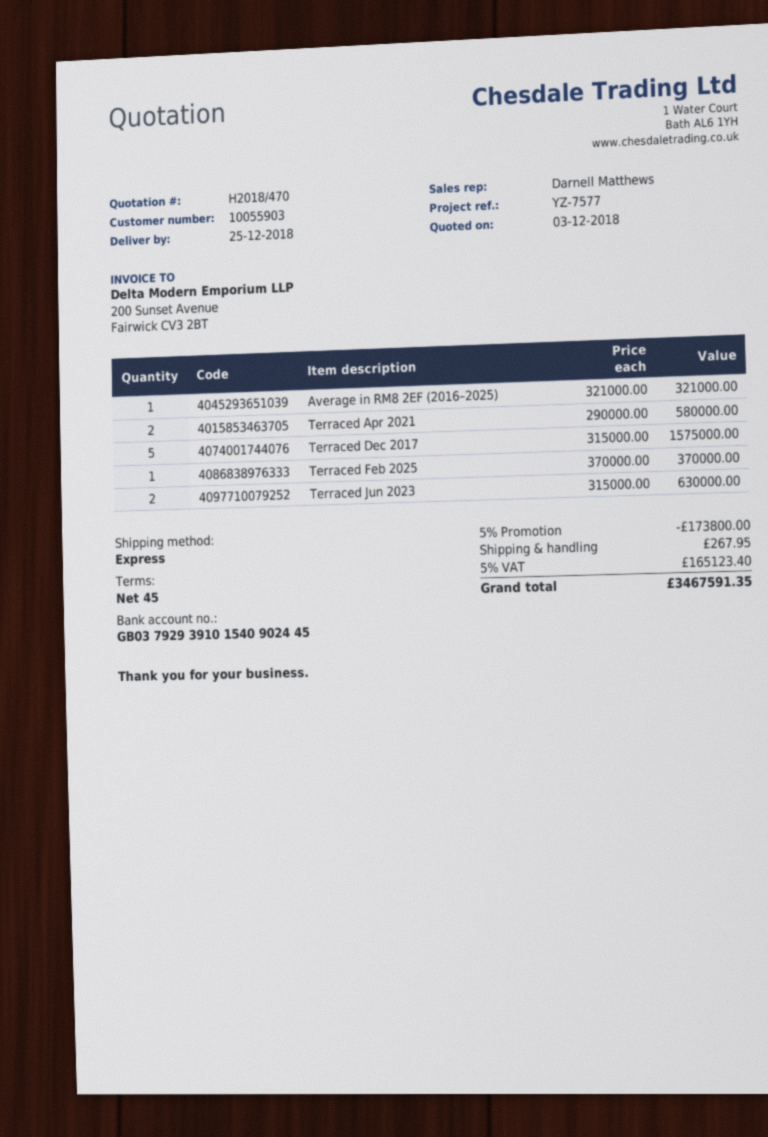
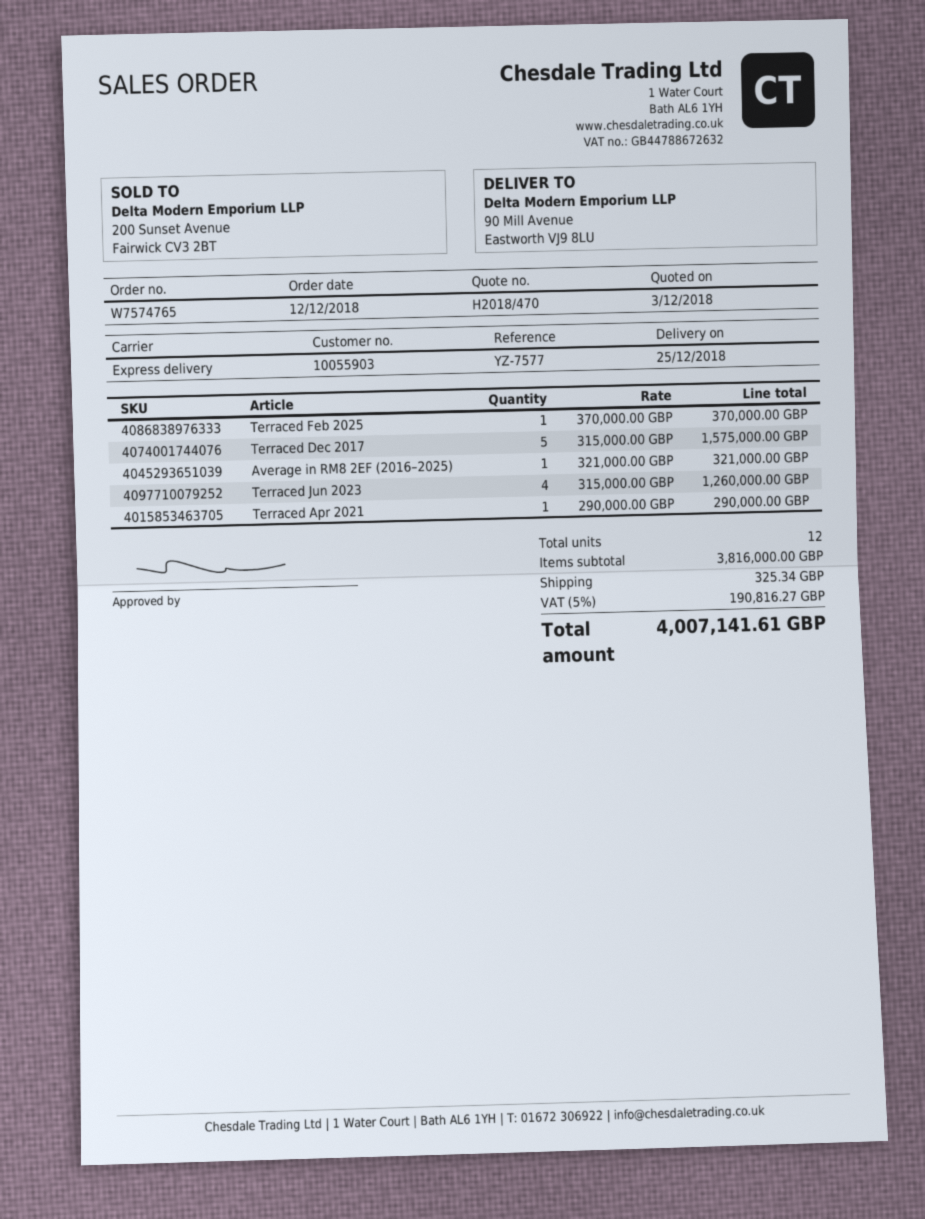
Terraced Apr 2021: 2 x 290000.00 = 580000.00 -> 1 x 290000.00 = 290000.00
Terraced Jun 2023: 2 x 315000.00 = 630000.00 -> 4 x 315000.00 = 1260000.00
discount: 5% = 173800.00 -> none
shipping: 267.95 -> 325.34
tax: 5% = 165123.40 -> 5% = 190816.27
total: 3467591.35 -> 4007141.61

